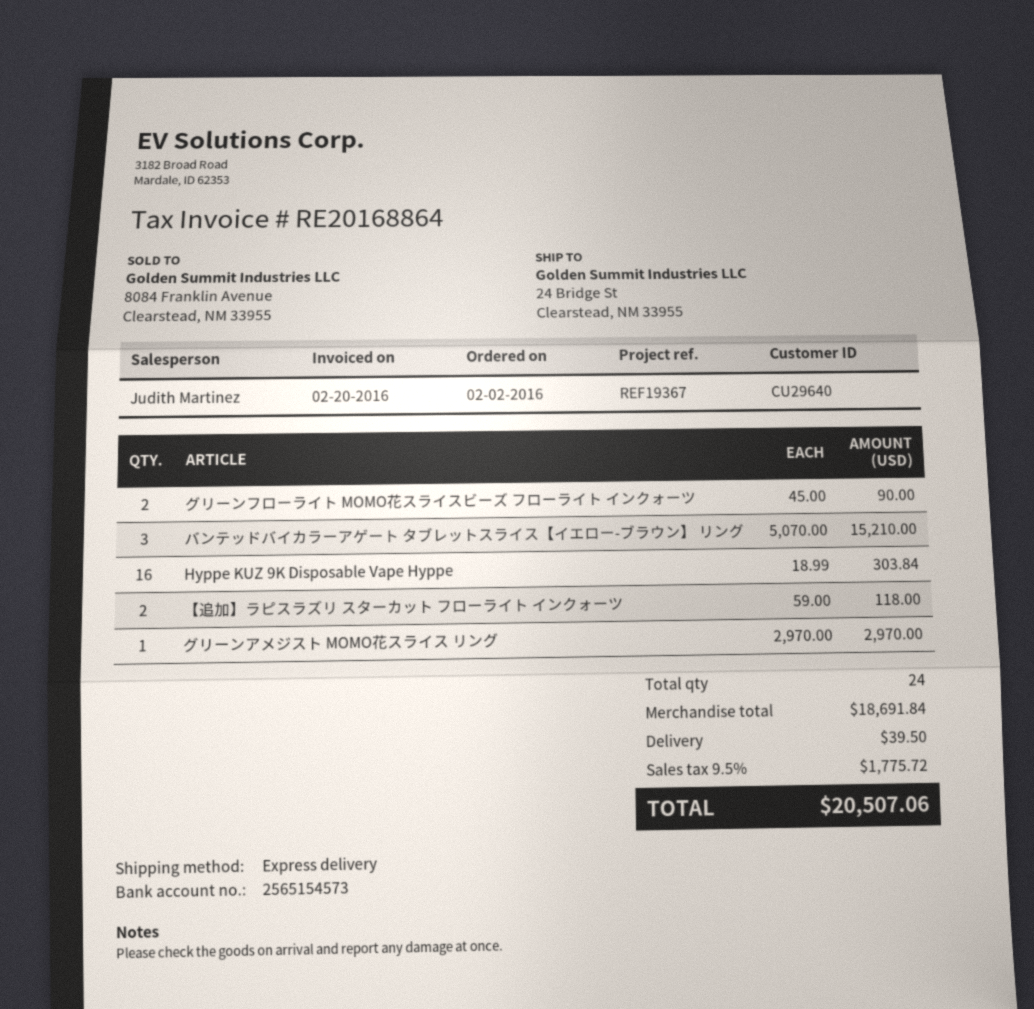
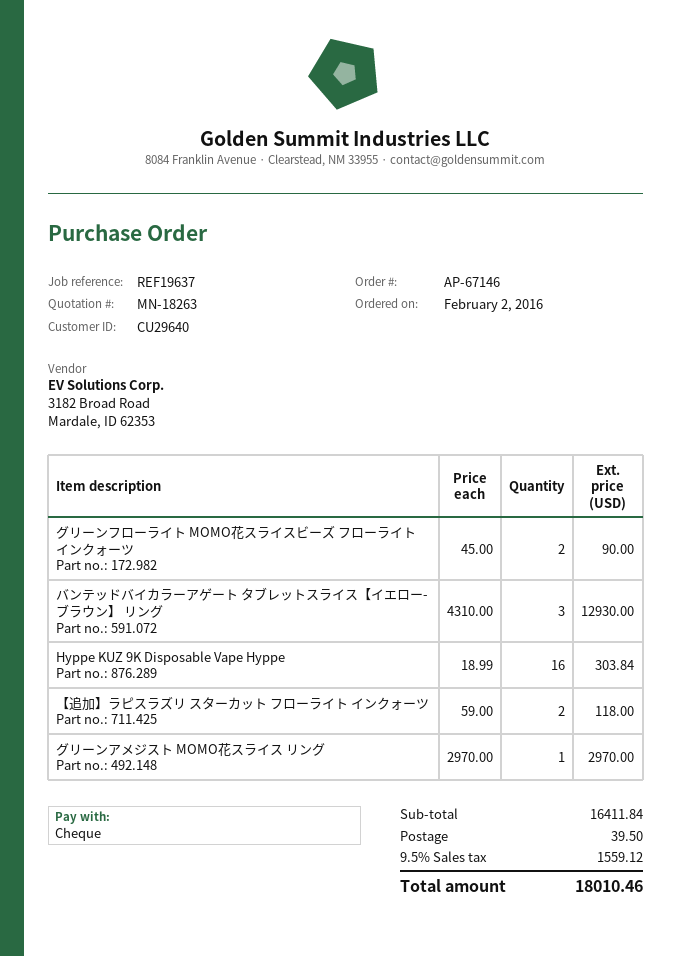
reference: REF19367 -> REF19637
バンテッドバイカラーアゲート タブレットスライス【イエロー-ブラウン】 リング: 3 x 5070.00 = 15210.00 -> 3 x 4310.00 = 12930.00
subtotal: 18691.84 -> 16411.84
tax: 9.5% = 1775.72 -> 9.5% = 1559.12
total: 20507.06 -> 18010.46

